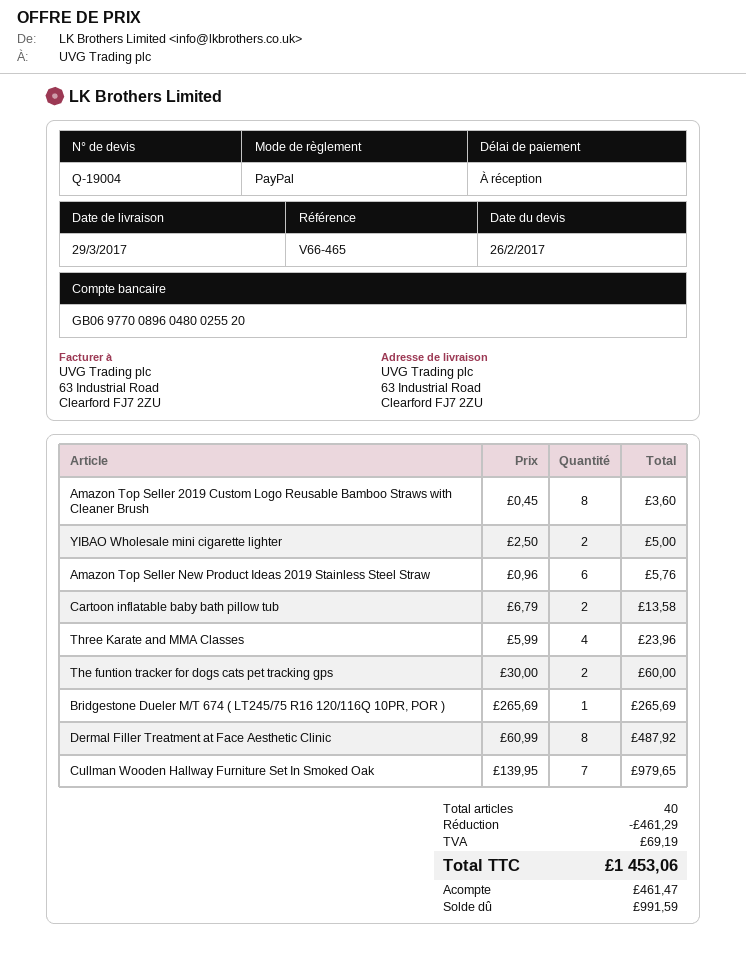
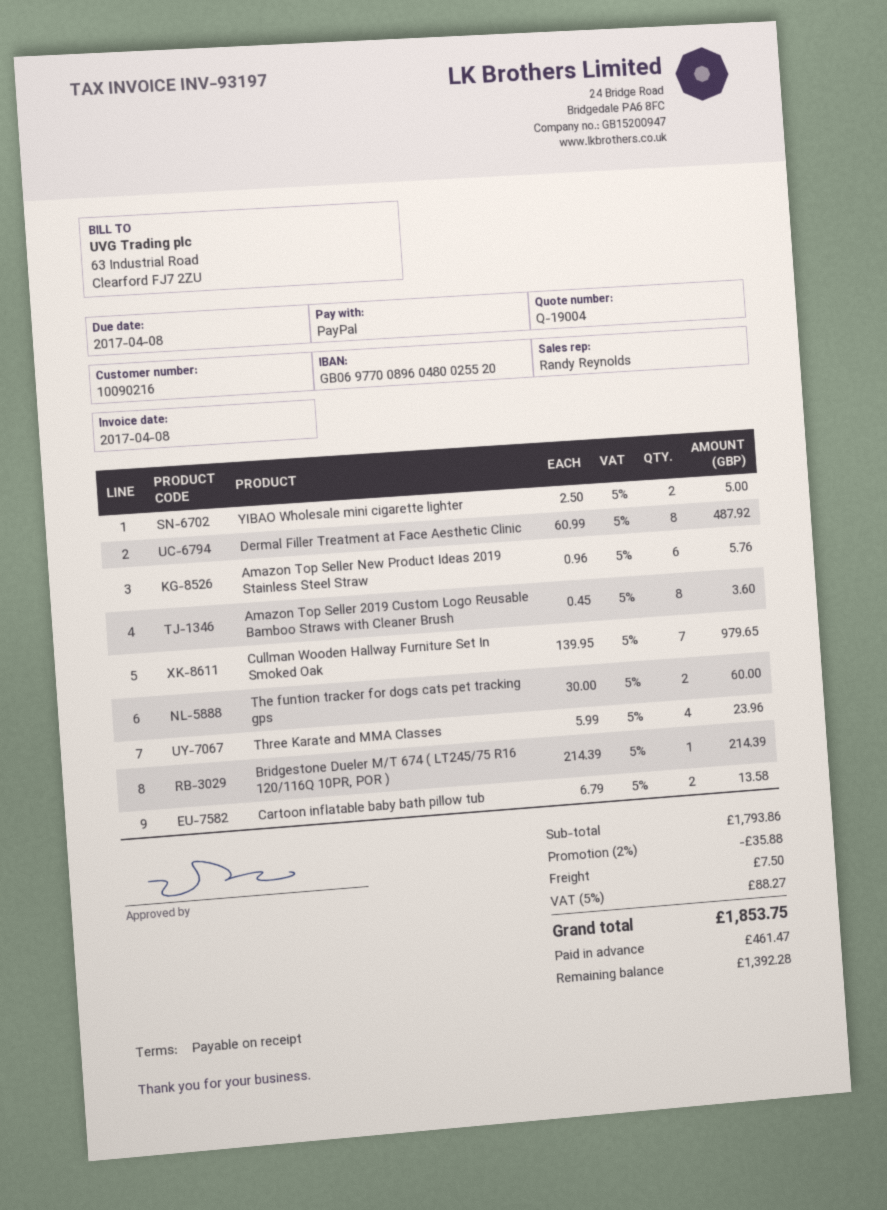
Bridgestone Dueler M/T 674 ( LT245/75 R16 120/116Q 10PR, POR ): 1 x 265.69 = 265.69 -> 1 x 214.39 = 214.39
discount: 461.29 -> 35.88
shipping: none -> 7.50
tax: 69.19 -> 88.27
total: 1453.06 -> 1853.75
balance: 991.59 -> 1392.28

